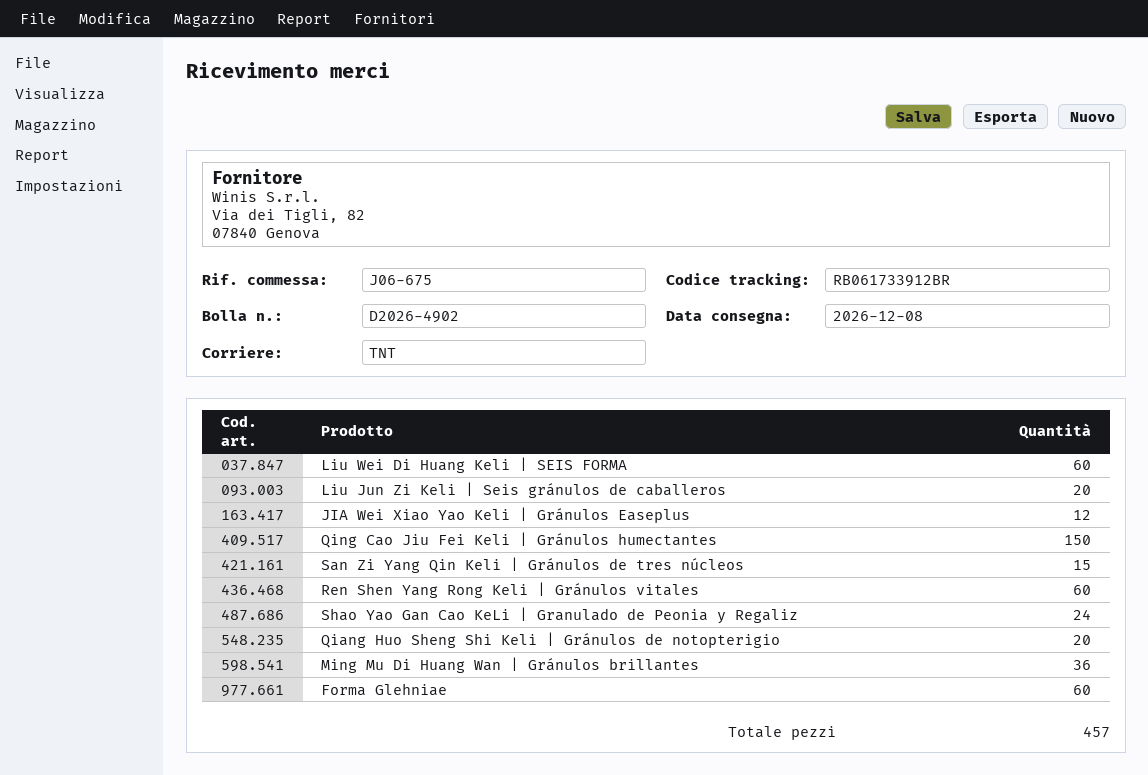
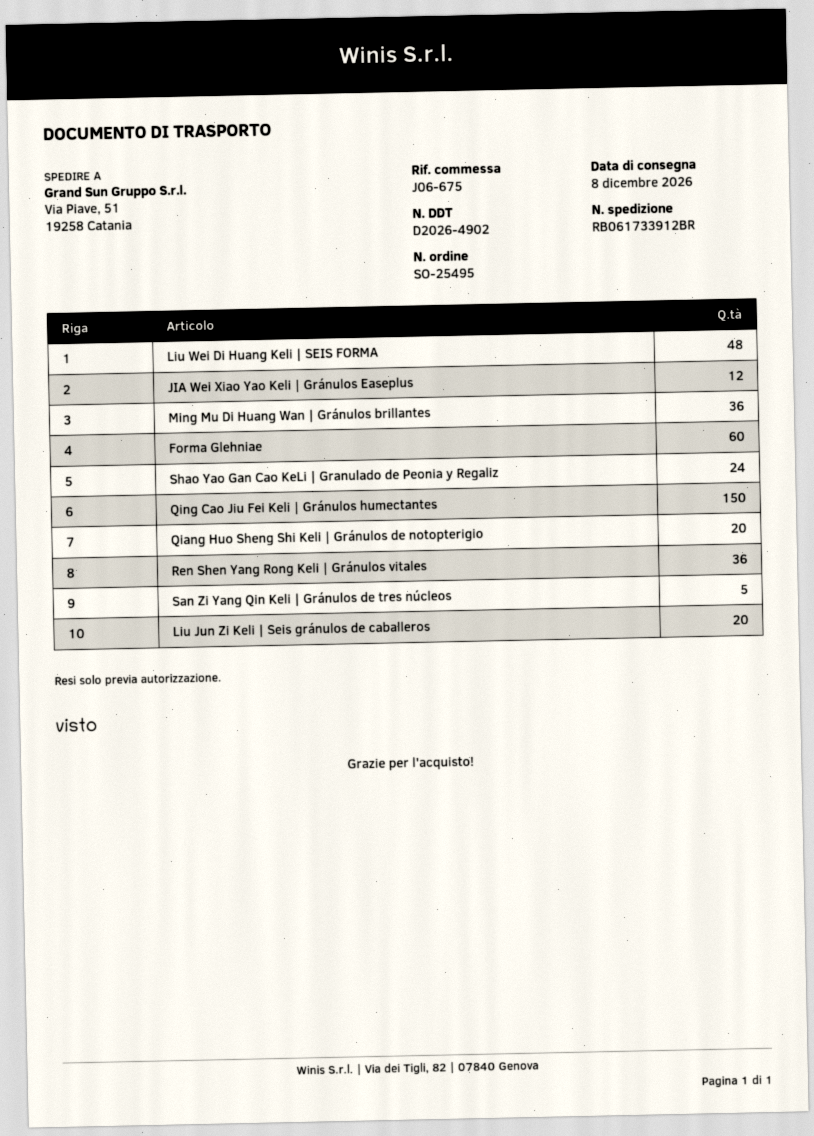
Liu Wei Di Huang Keli | SEIS FORMA: 60 -> 48
San Zi Yang Qin Keli | Gránulos de tres núcleos: 15 -> 5
Ren Shen Yang Rong Keli | Gránulos vitales: 60 -> 36

